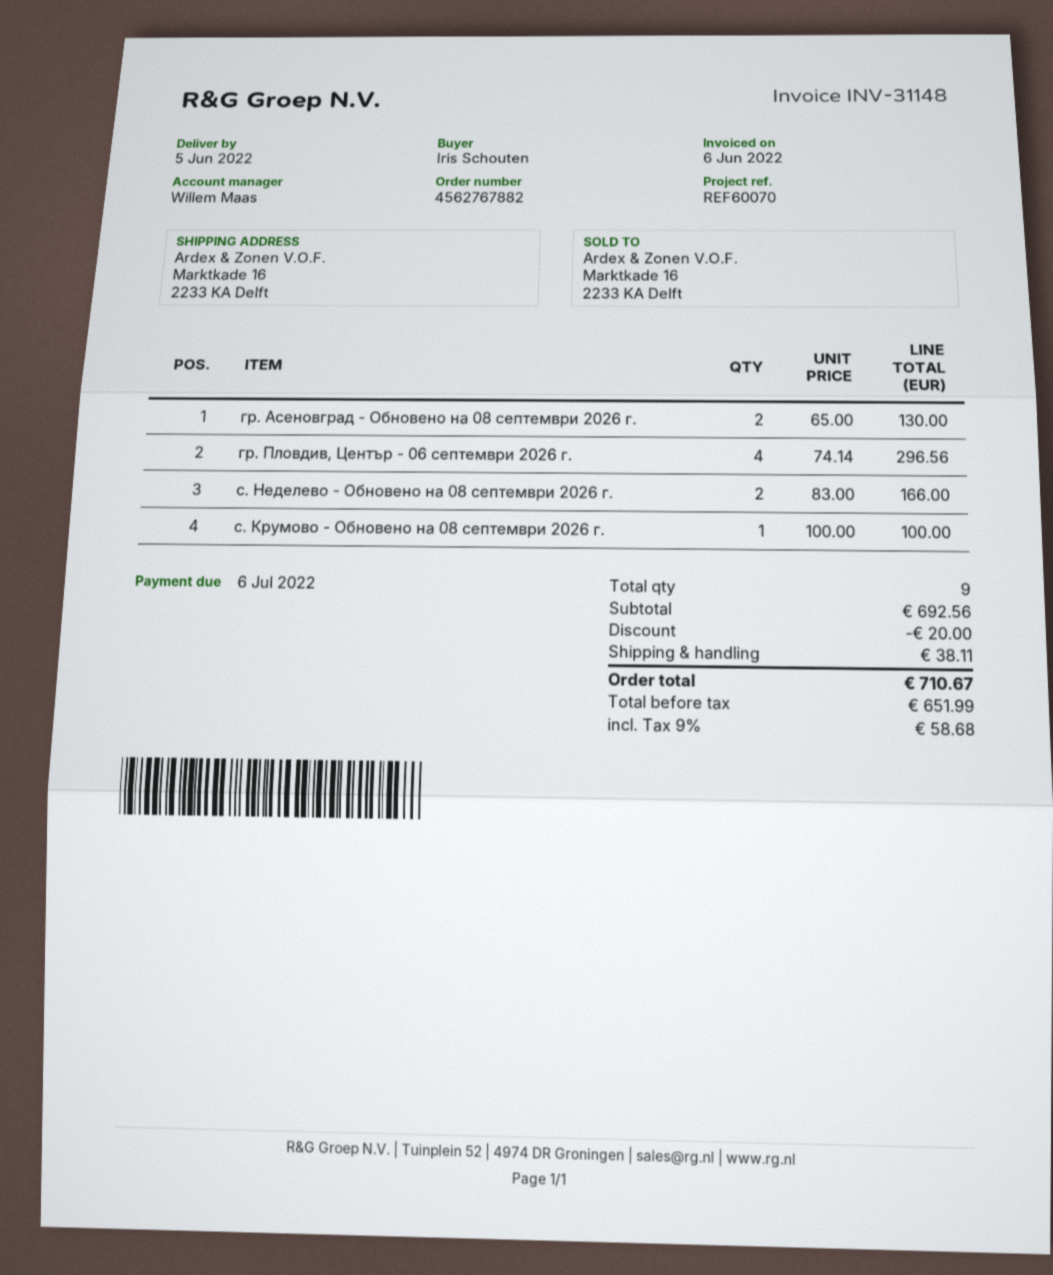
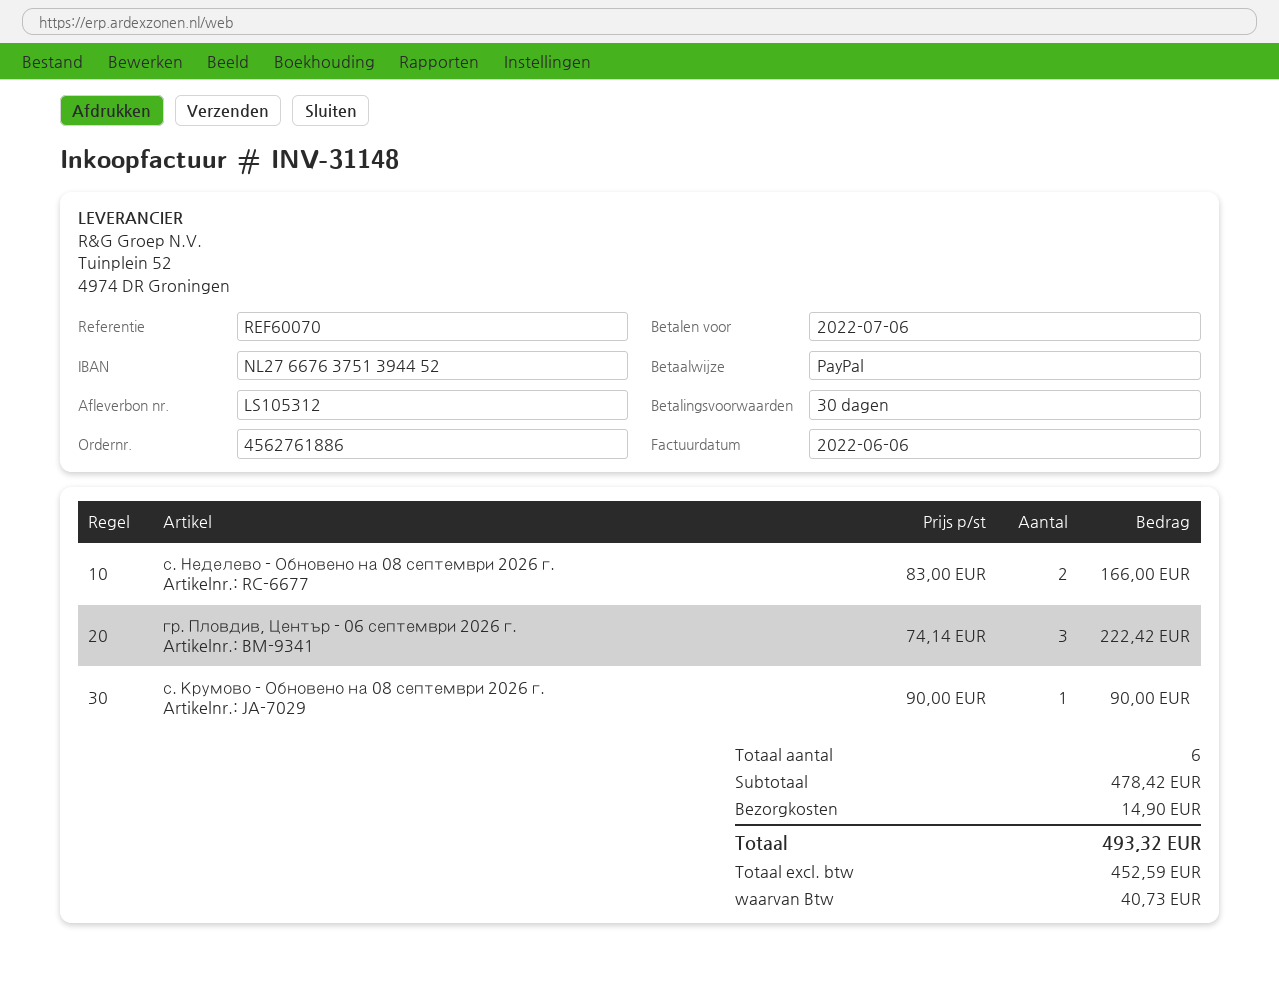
order number: 4562767882 -> 4562761886
гр. Асеновград - Обновено на 08 септември 2026 г.: 2 x 65.00 = 130.00 -> none
гр. Пловдив, Център - 06 септември 2026 г.: 4 x 74.14 = 296.56 -> 3 x 74.14 = 222.42
с. Крумово - Обновено на 08 септември 2026 г.: 1 x 100.00 = 100.00 -> 1 x 90.00 = 90.00
total quantity: 9 -> 6
subtotal: 692.56 -> 478.42
discount: 20.00 -> none
shipping: 38.11 -> 14.90
net: 651.99 -> 452.59
tax: 58.68 -> 40.73
total: 710.67 -> 493.32

